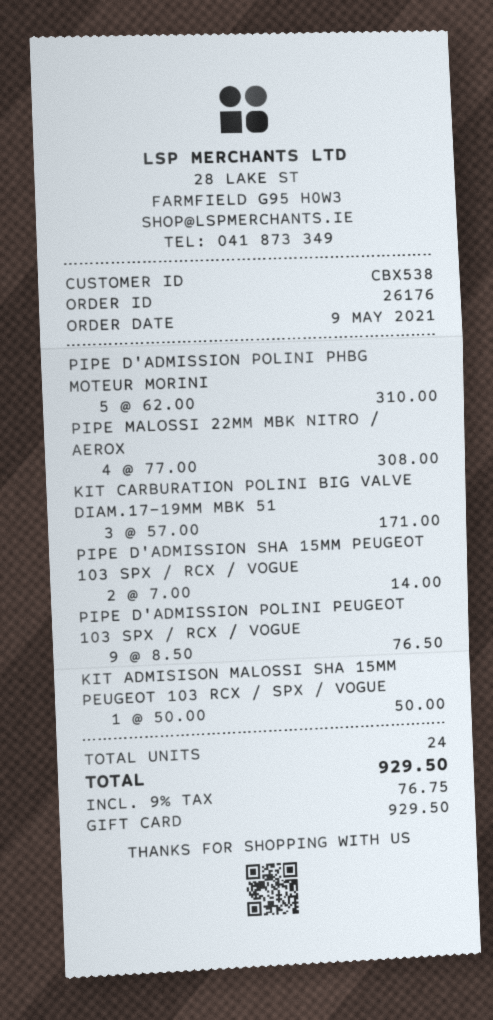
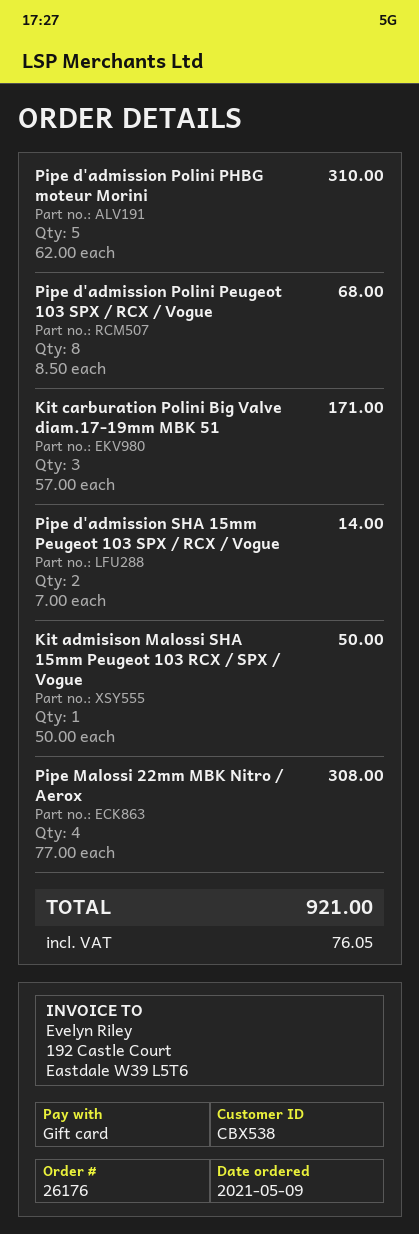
PIPE D'ADMISSION POLINI PEUGEOT 103 SPX / RCX / VOGUE: 9 x 8.50 = 76.50 -> 8 x 8.50 = 68.00
tax: 76.75 -> 76.05
total: 929.50 -> 921.00

